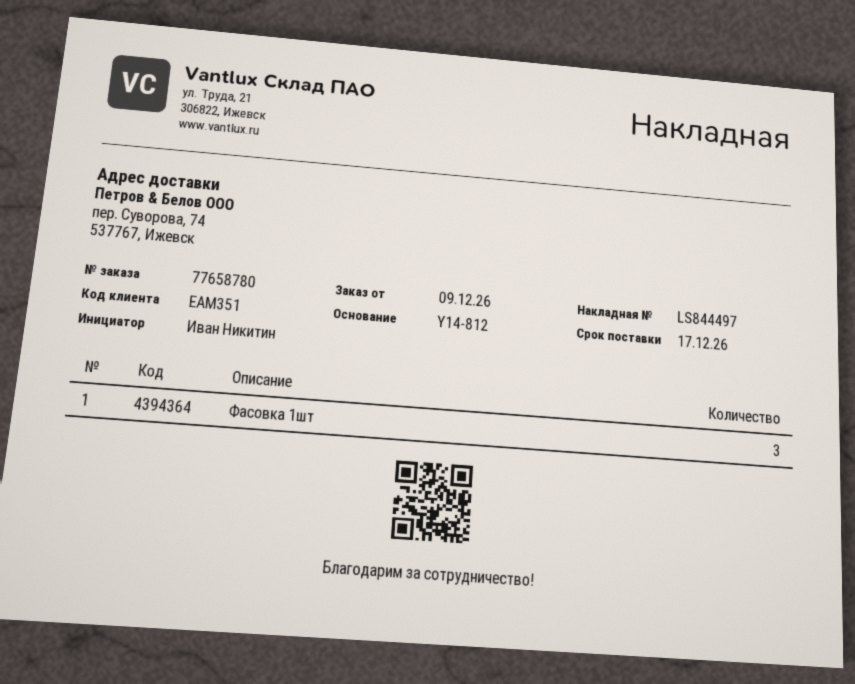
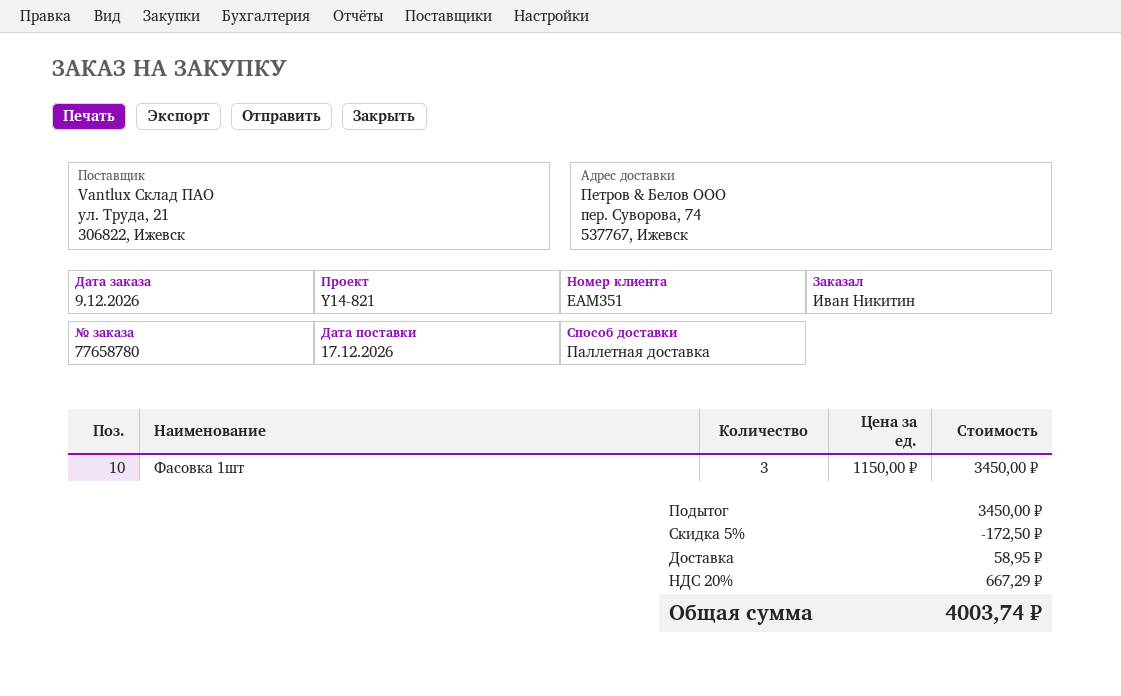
reference: Y14-812 -> Y14-821

